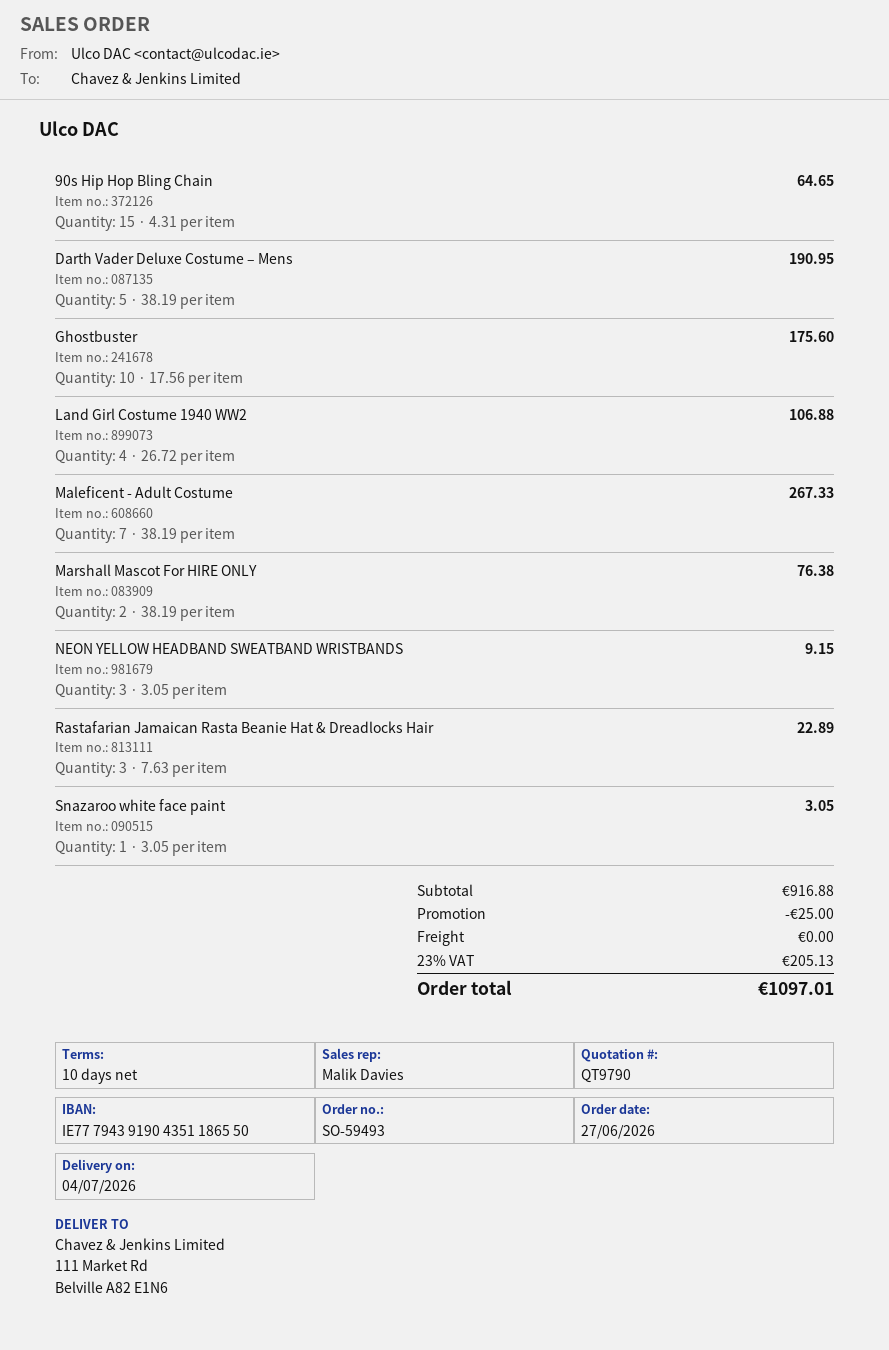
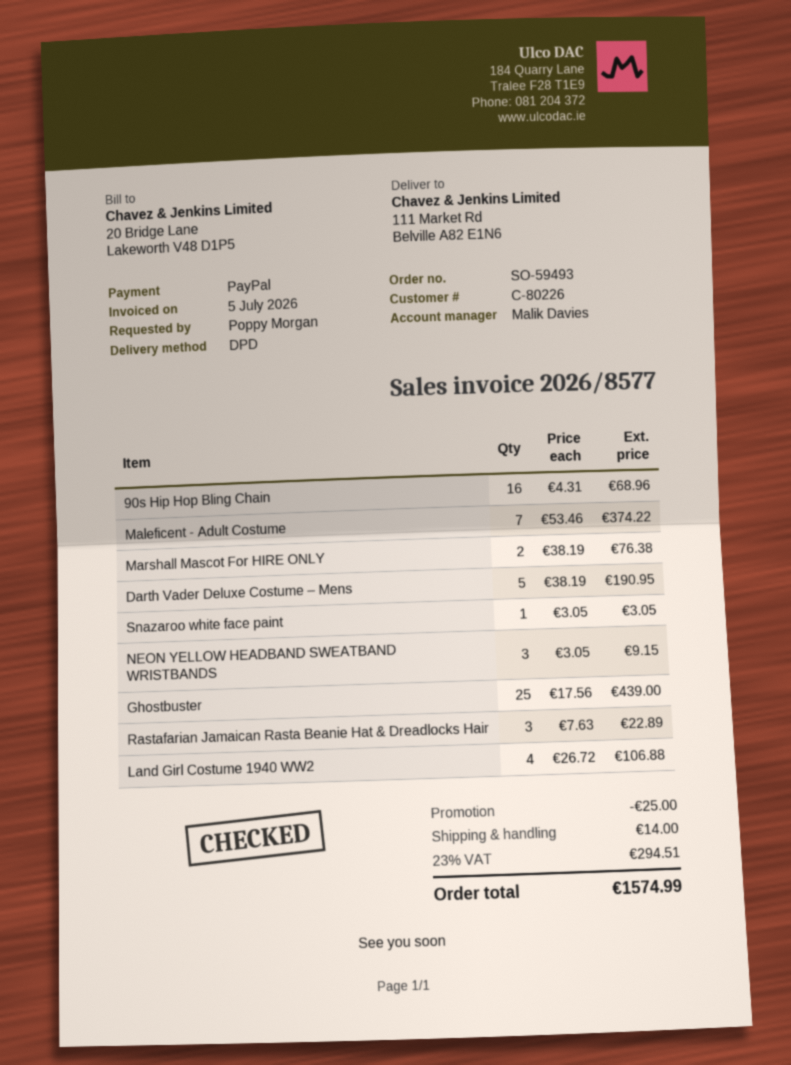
90s Hip Hop Bling Chain: 15 x 4.31 = 64.65 -> 16 x 4.31 = 68.96
Ghostbuster: 10 x 17.56 = 175.60 -> 25 x 17.56 = 439.00
Maleficent - Adult Costume: 7 x 38.19 = 267.33 -> 7 x 53.46 = 374.22
shipping: 0.00 -> 14.00
tax: 23% = 205.13 -> 23% = 294.51
total: 1097.01 -> 1574.99

